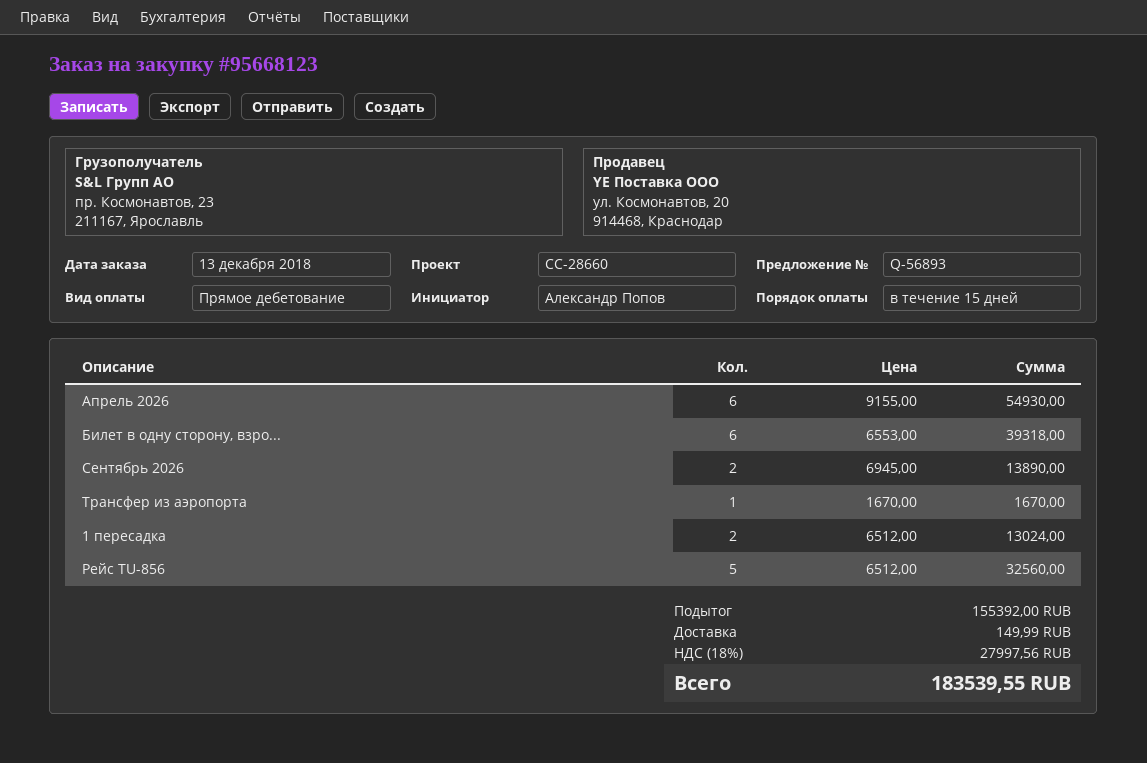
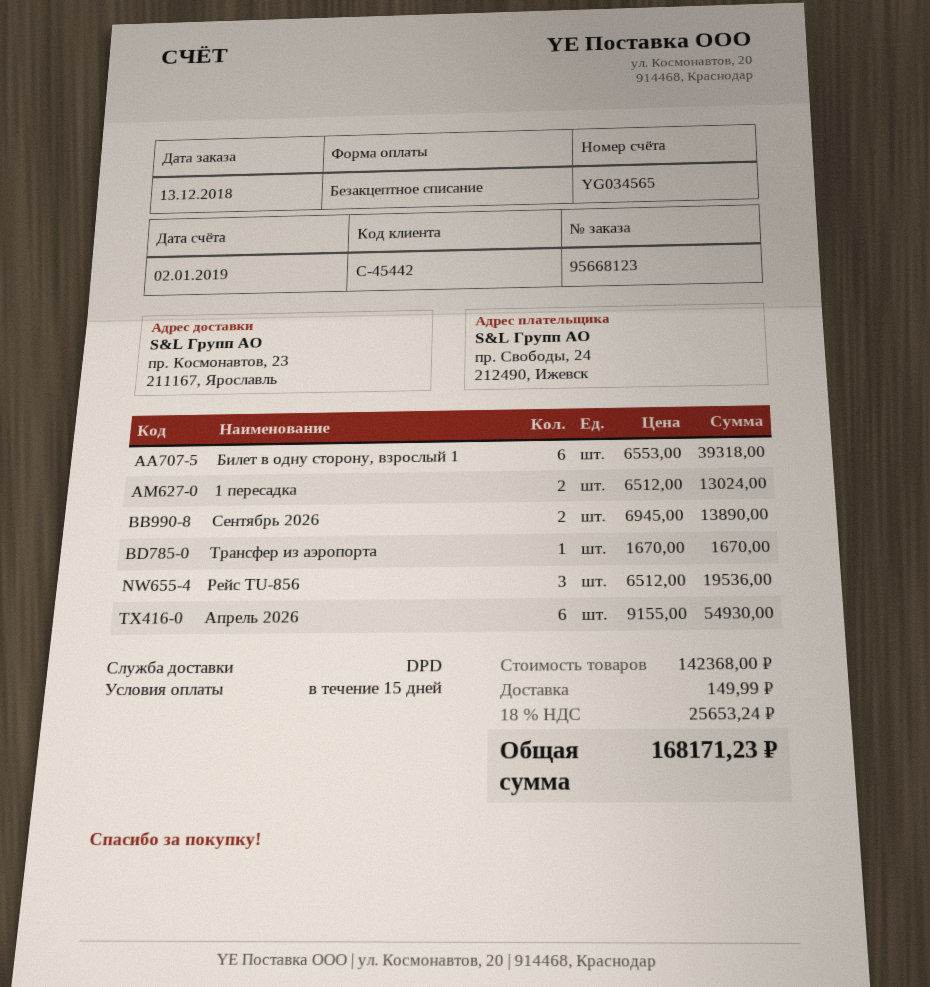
Рейс TU-856: 5 x 6512.00 = 32560.00 -> 3 x 6512.00 = 19536.00
subtotal: 155392.00 -> 142368.00
tax: 18% = 27997.56 -> 18% = 25653.24
total: 183539.55 -> 168171.23

